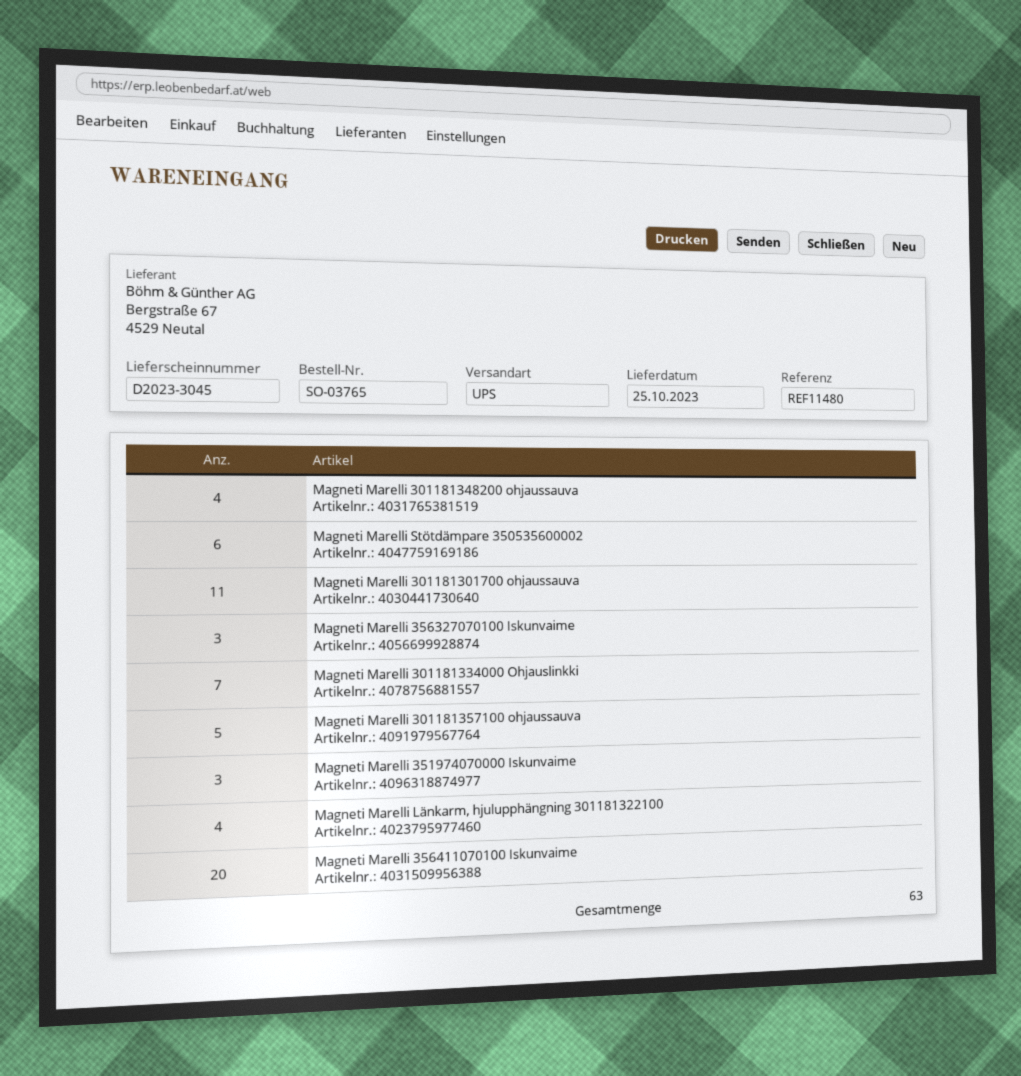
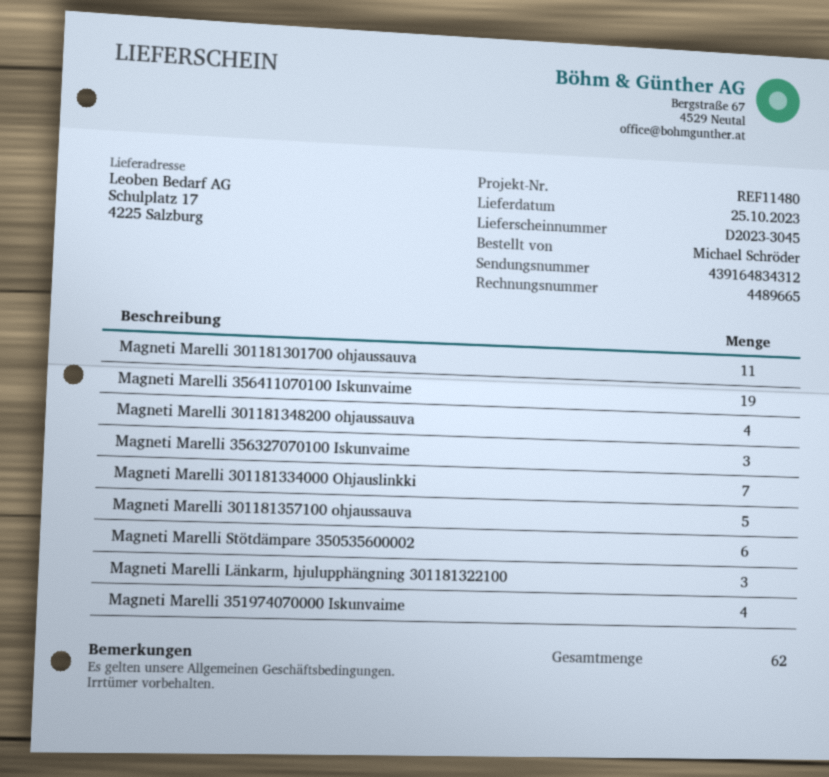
Magneti Marelli 351974070000 Iskunvaime: 3 -> 4
Magneti Marelli Länkarm, hjulupphängning 301181322100: 4 -> 3
Magneti Marelli 356411070100 Iskunvaime: 20 -> 19
total quantity: 63 -> 62

